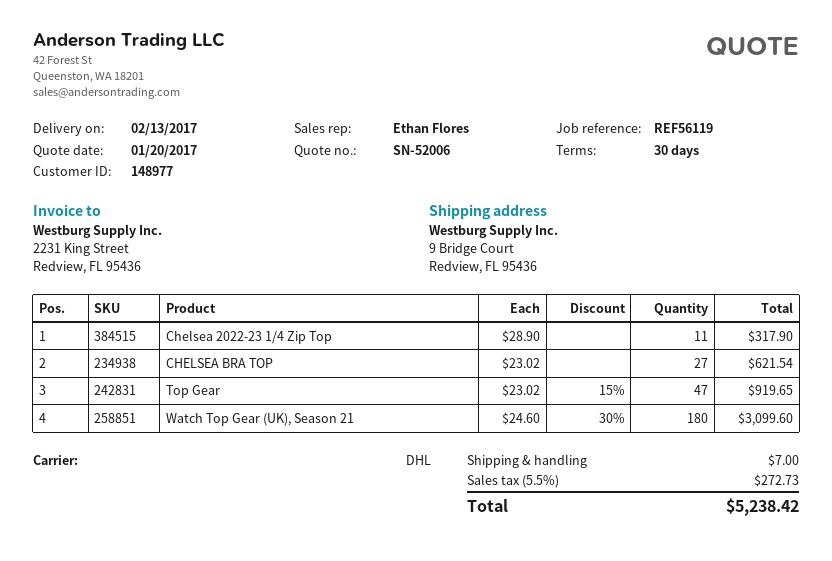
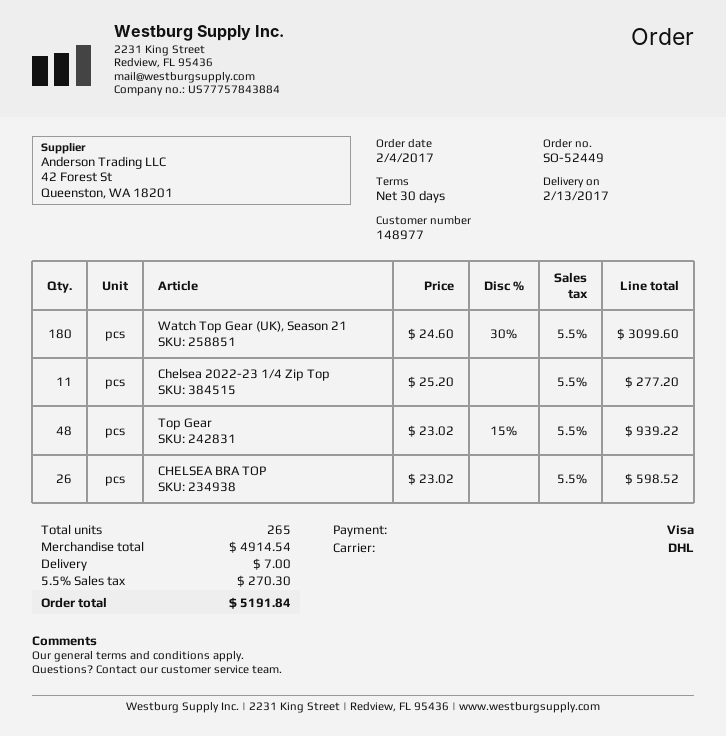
Chelsea 2022-23 1/4 Zip Top: 11 x 28.90 = 317.90 -> 11 x 25.20 = 277.20
CHELSEA BRA TOP: 27 x 23.02 = 621.54 -> 26 x 23.02 = 598.52
Top Gear: 47 x 23.02 - 15% = 919.65 -> 48 x 23.02 - 15% = 939.22
tax: 5.5% = 272.73 -> 5.5% = 270.30
total: 5238.42 -> 5191.84

